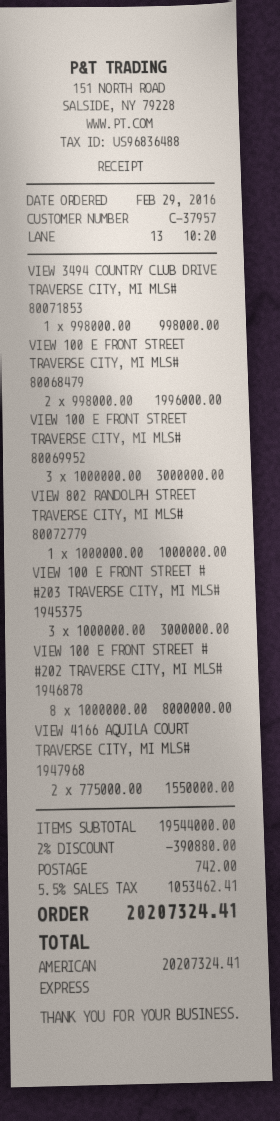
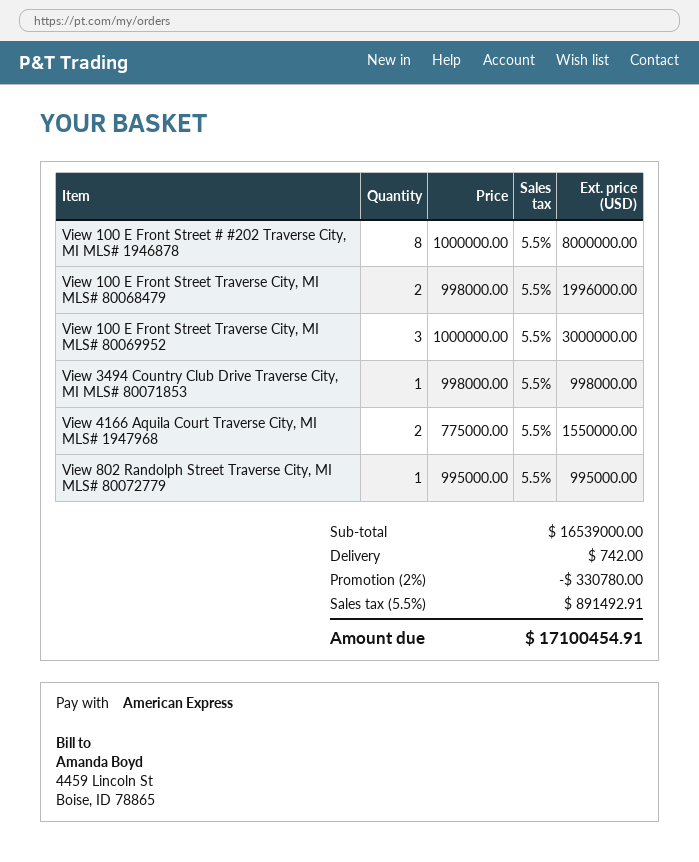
VIEW 802 RANDOLPH STREET TRAVERSE CITY, MI MLS# 80072779: 1 x 1000000.00 = 1000000.00 -> 1 x 995000.00 = 995000.00
VIEW 100 E FRONT STREET # #203 TRAVERSE CITY, MI MLS# 1945375: 3 x 1000000.00 = 3000000.00 -> none
subtotal: 19544000.00 -> 16539000.00
discount: 2% = 390880.00 -> 2% = 330780.00
tax: 5.5% = 1053462.41 -> 5.5% = 891492.91
total: 20207324.41 -> 17100454.91

